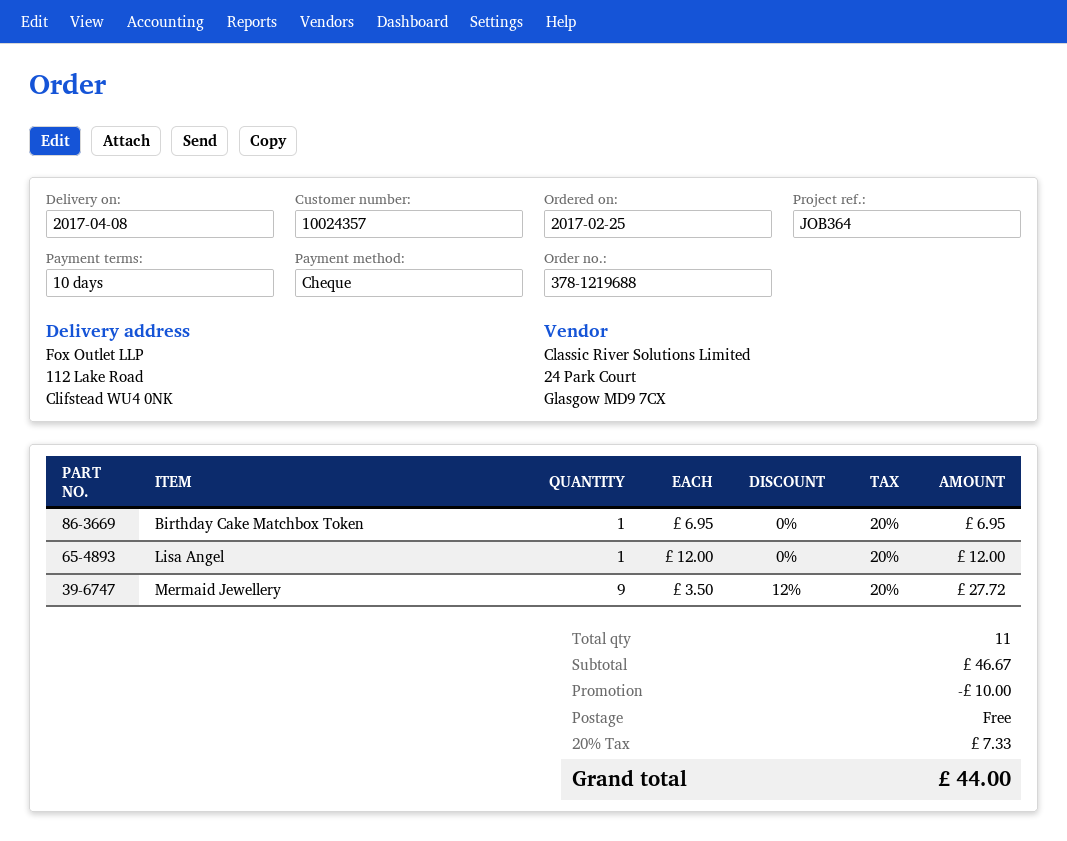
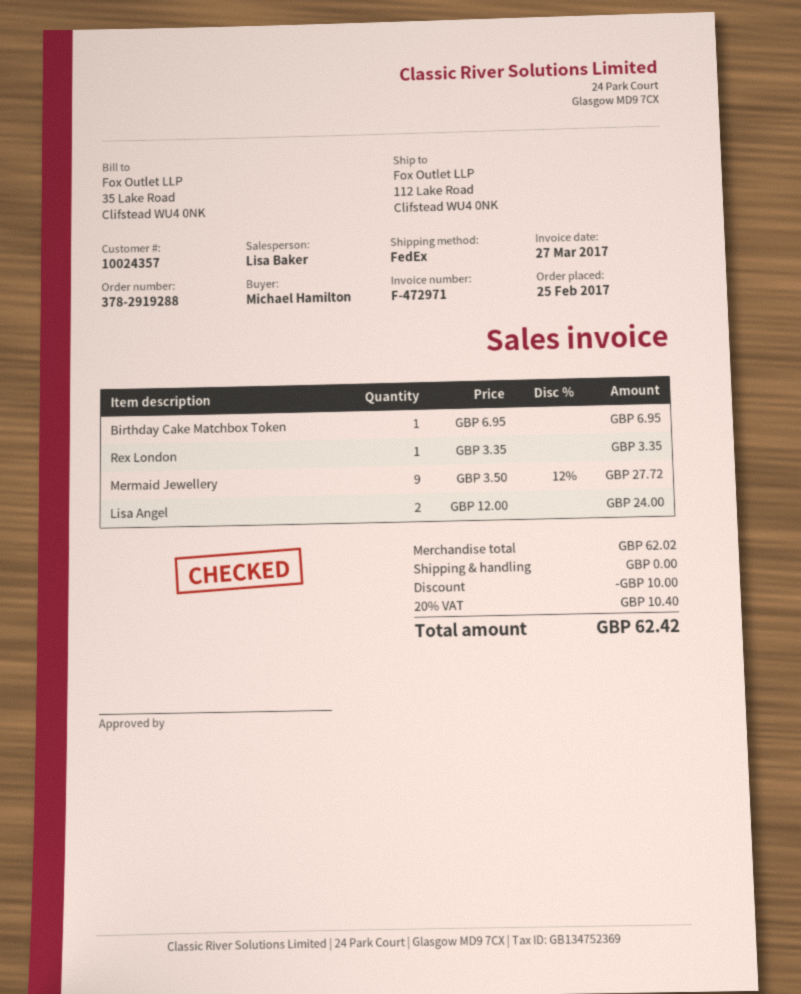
order number: 378-1219688 -> 378-2919288
Lisa Angel: 1 x 12.00 = 12.00 -> 2 x 12.00 = 24.00
Rex London: none -> 1 x 3.35 = 3.35
subtotal: 46.67 -> 62.02
tax: 20% = 7.33 -> 20% = 10.40
total: 44.00 -> 62.42

